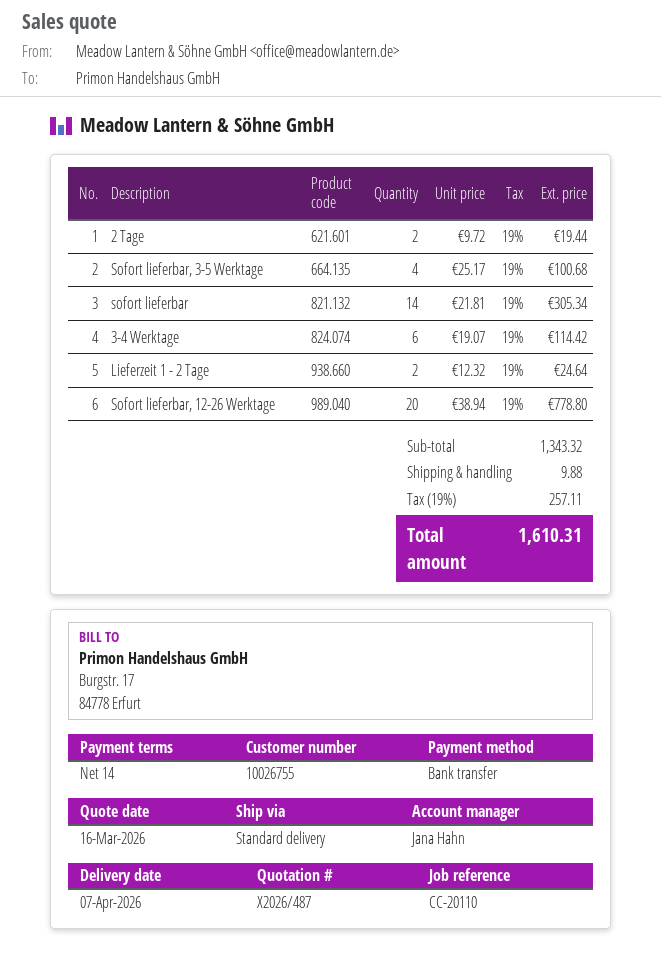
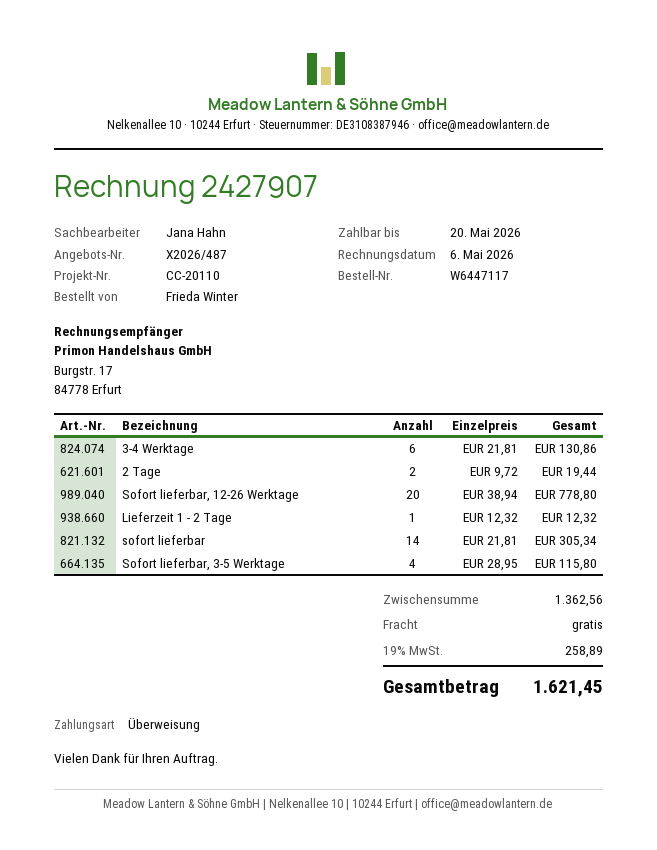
Sofort lieferbar, 3-5 Werktage: 4 x 25.17 = 100.68 -> 4 x 28.95 = 115.80
3-4 Werktage: 6 x 19.07 = 114.42 -> 6 x 21.81 = 130.86
Lieferzeit 1 - 2 Tage: 2 x 12.32 = 24.64 -> 1 x 12.32 = 12.32
subtotal: 1343.32 -> 1362.56
shipping: 9.88 -> 0.00
tax: 19% = 257.11 -> 19% = 258.89
total: 1610.31 -> 1621.45

